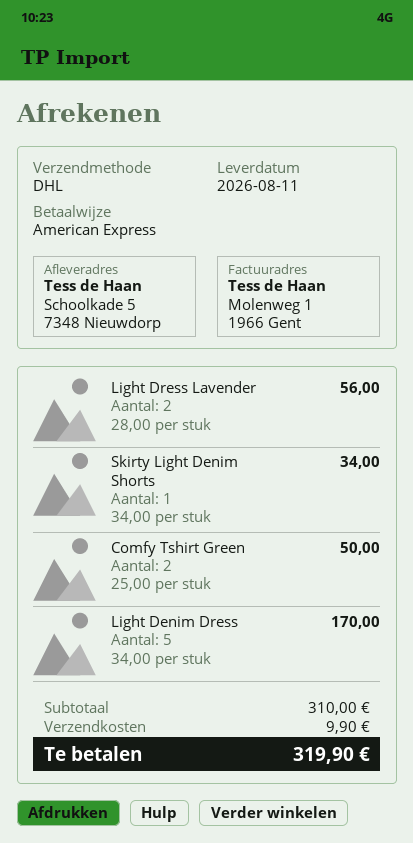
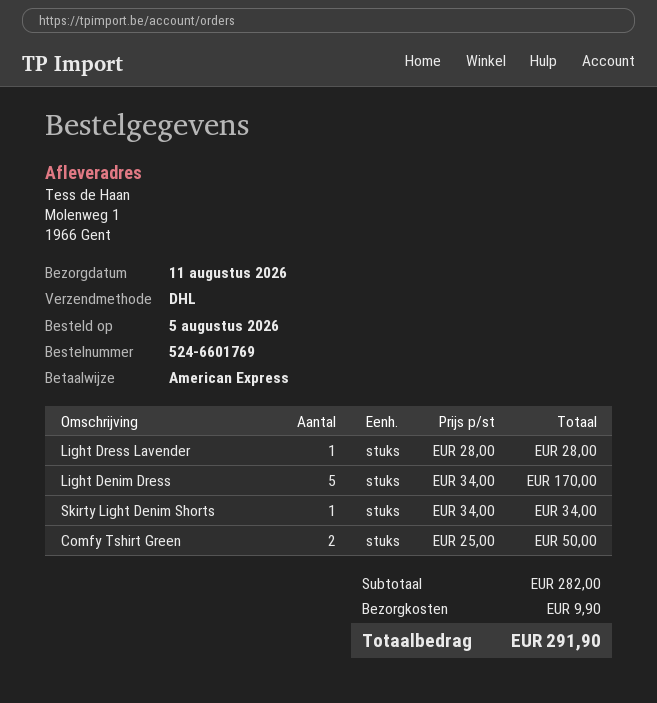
ship to: Schoolkade 5, 7348 Nieuwdorp -> Molenweg 1, 1966 Gent
Light Dress Lavender: 2 x 28.00 = 56.00 -> 1 x 28.00 = 28.00
subtotal: 310.00 -> 282.00
total: 319.90 -> 291.90

